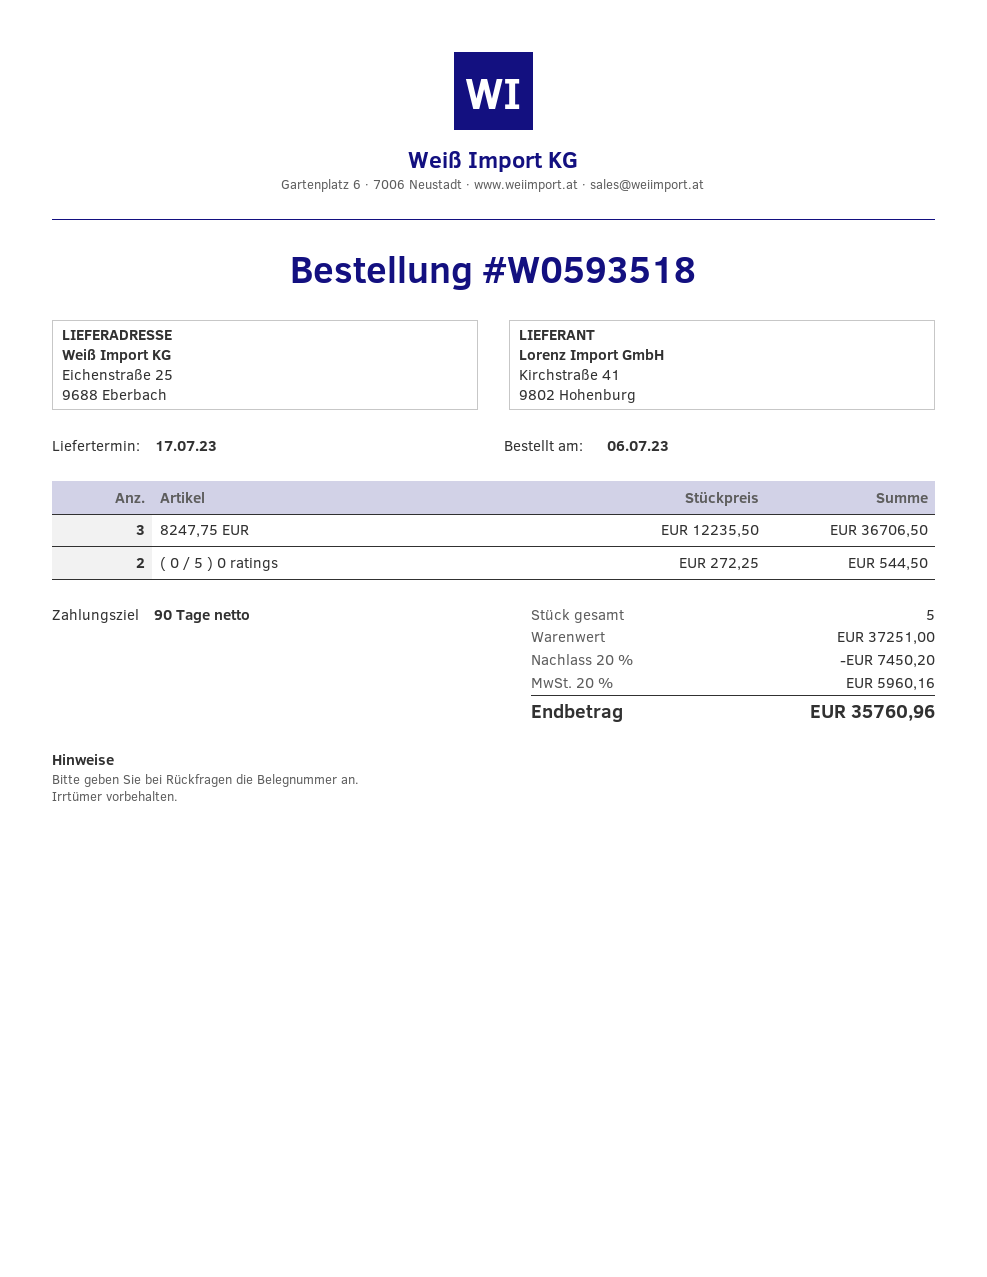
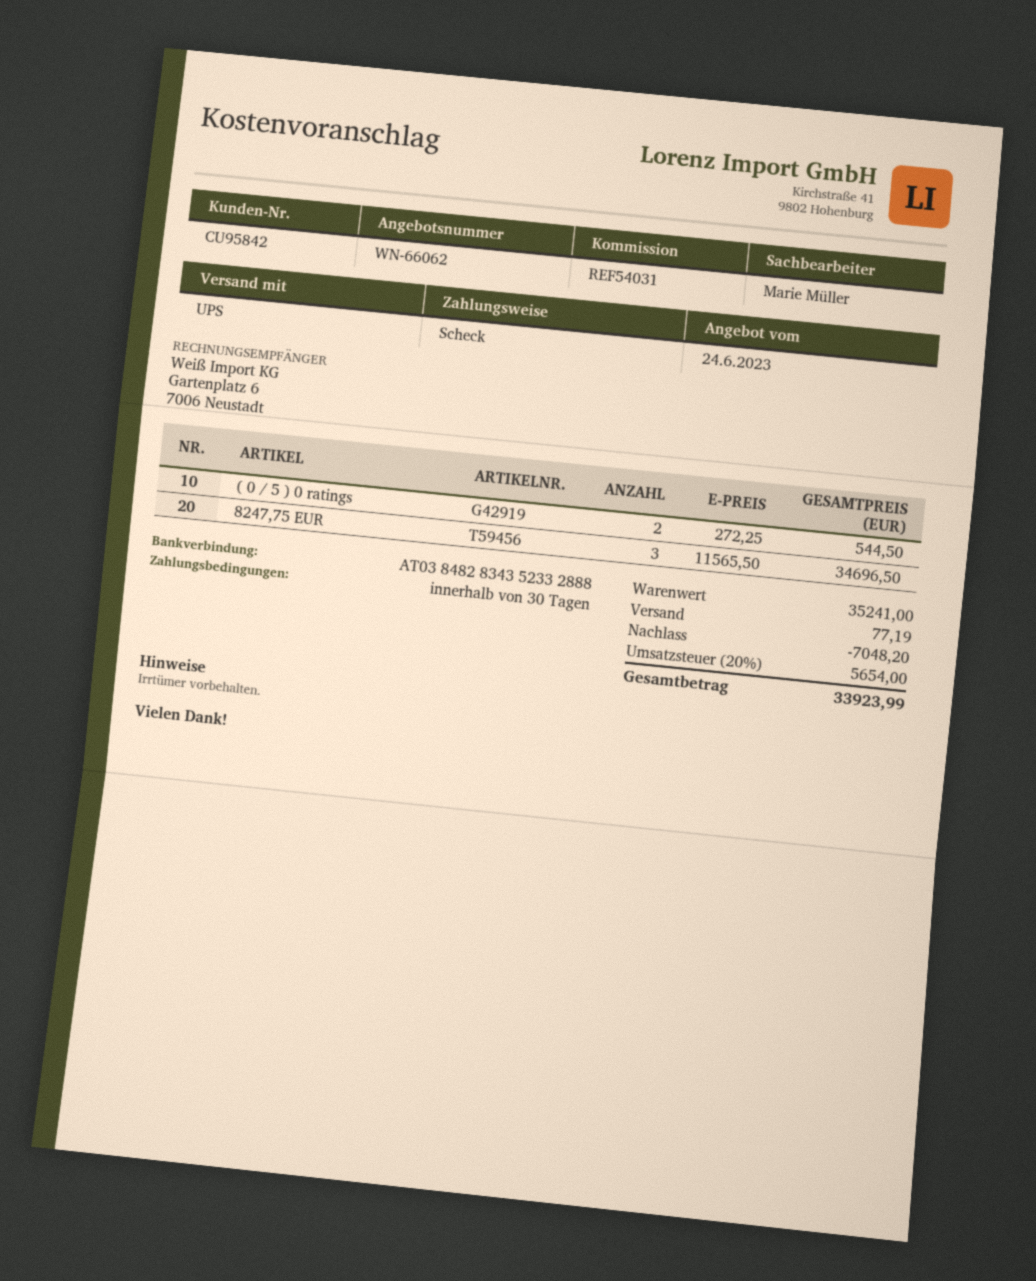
payment terms: 90 days -> 30 days
8247,75 EUR: 3 x 12235.50 = 36706.50 -> 3 x 11565.50 = 34696.50
subtotal: 37251.00 -> 35241.00
discount: 7450.20 -> 7048.20
shipping: none -> 77.19
tax: 20% = 5960.16 -> 20% = 5654.00
total: 35760.96 -> 33923.99

